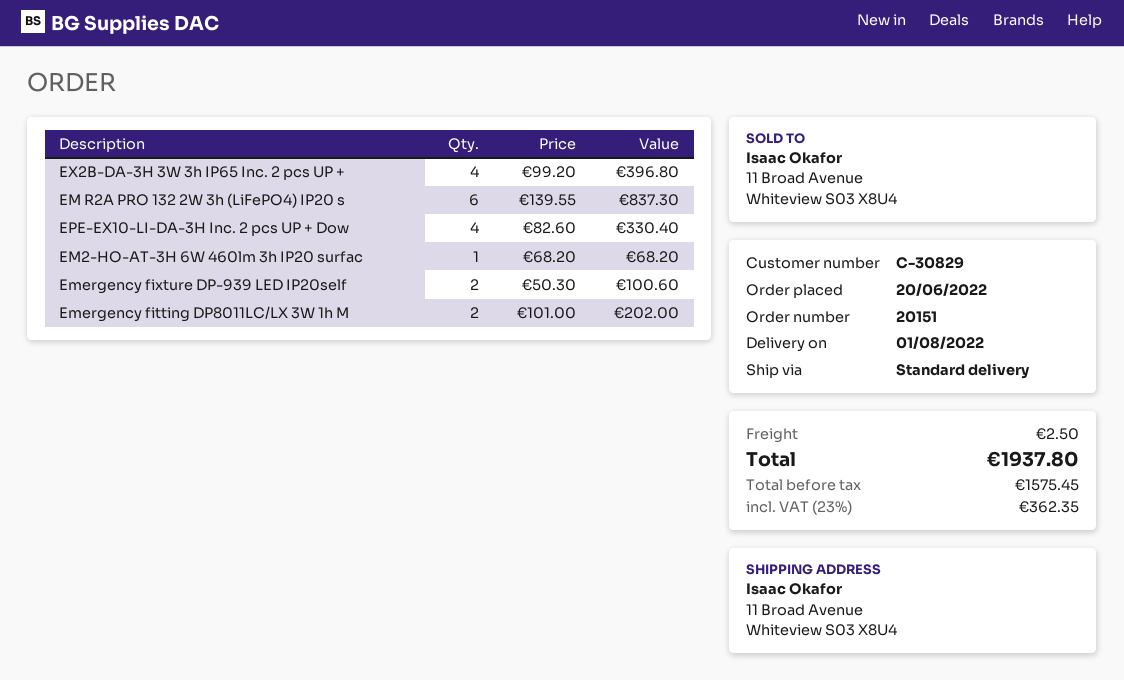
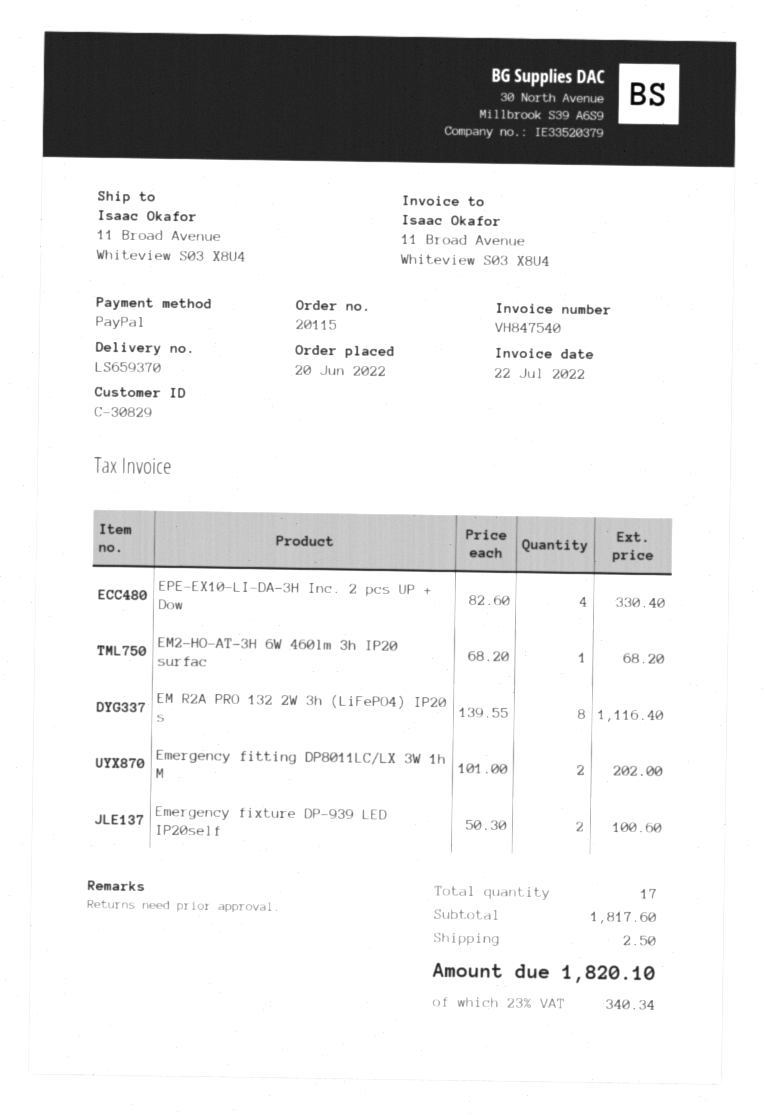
order number: 20151 -> 20115
EX2B-DA-3H 3W 3h IP65 Inc. 2 pcs UP +: 4 x 99.20 = 396.80 -> none
EM R2A PRO 132 2W 3h (LiFePO4) IP20 s: 6 x 139.55 = 837.30 -> 8 x 139.55 = 1116.40
tax: 23% = 362.35 -> 23% = 340.34
total: 1937.80 -> 1820.10

